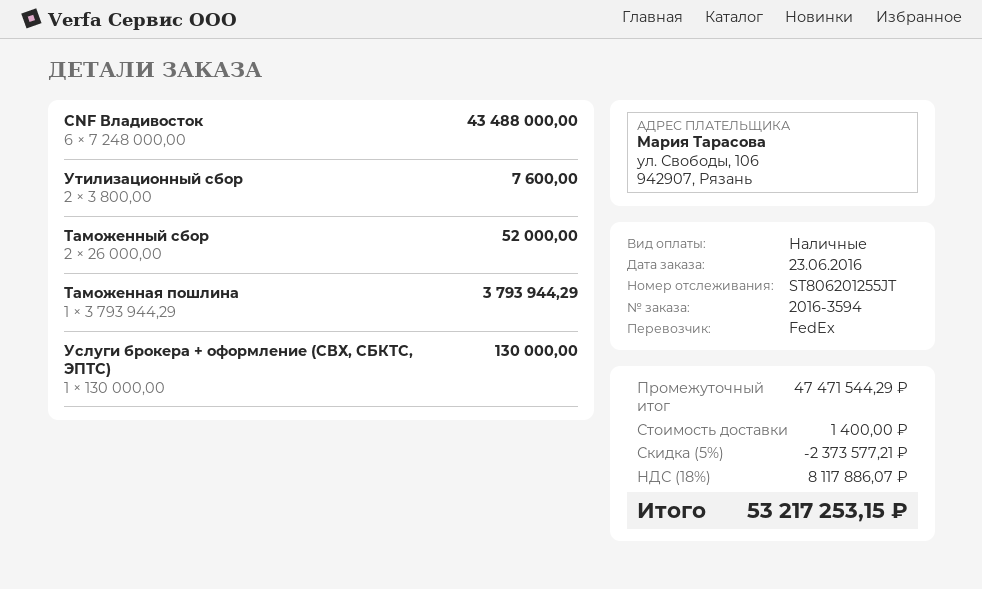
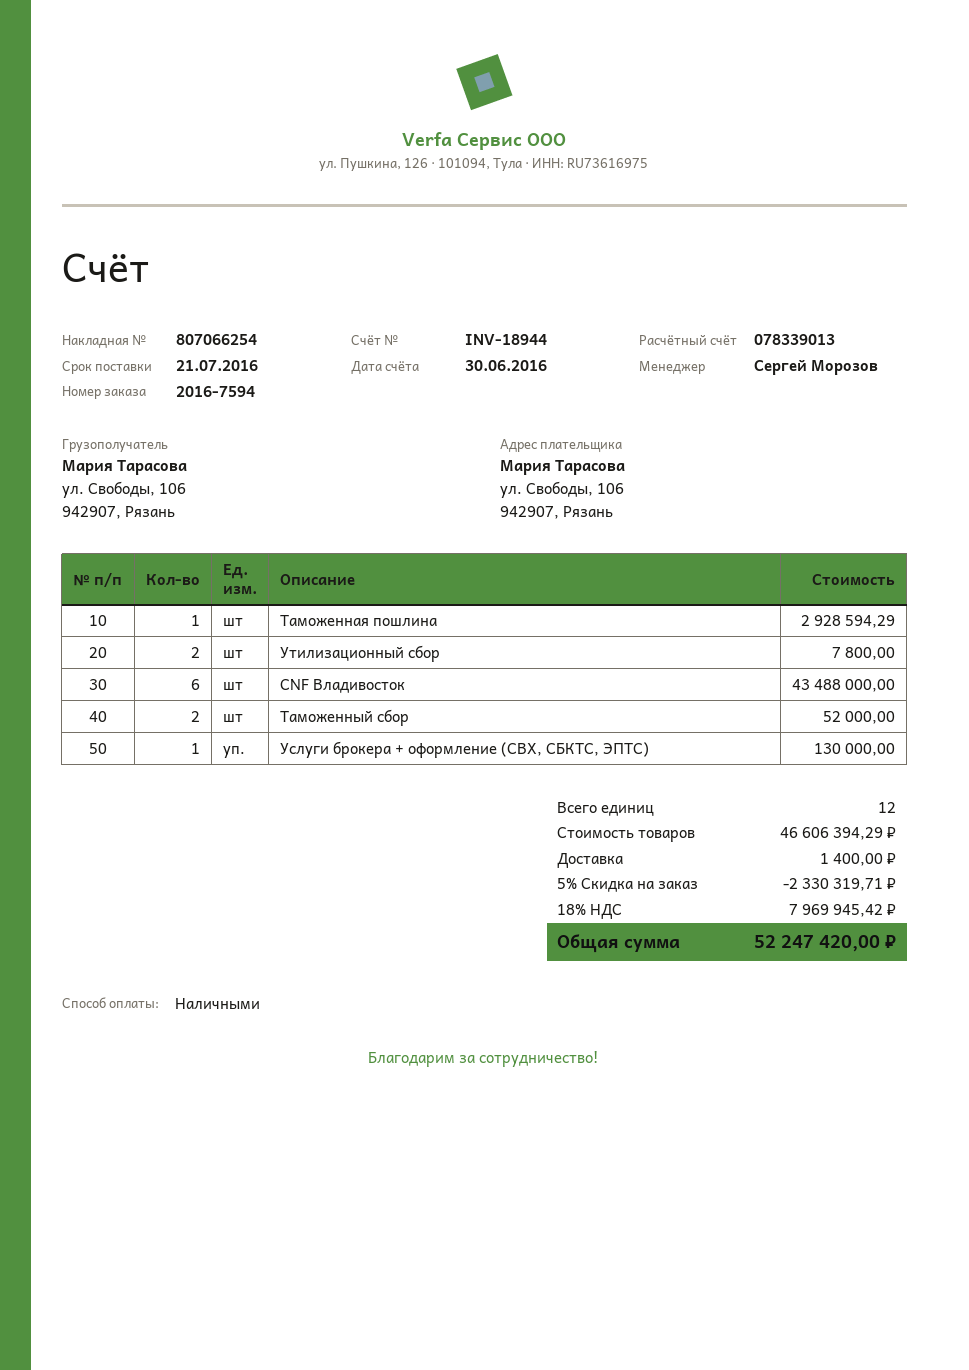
order number: 2016-3594 -> 2016-7594
Утилизационный сбор: 2 for 7600.00 -> 2 for 7800.00
Таможенная пошлина: 1 for 3793944.29 -> 1 for 2928594.29
subtotal: 47471544.29 -> 46606394.29
discount: 5% = 2373577.21 -> 5% = 2330319.71
tax: 18% = 8117886.07 -> 18% = 7969945.42
total: 53217253.15 -> 52247420.00

